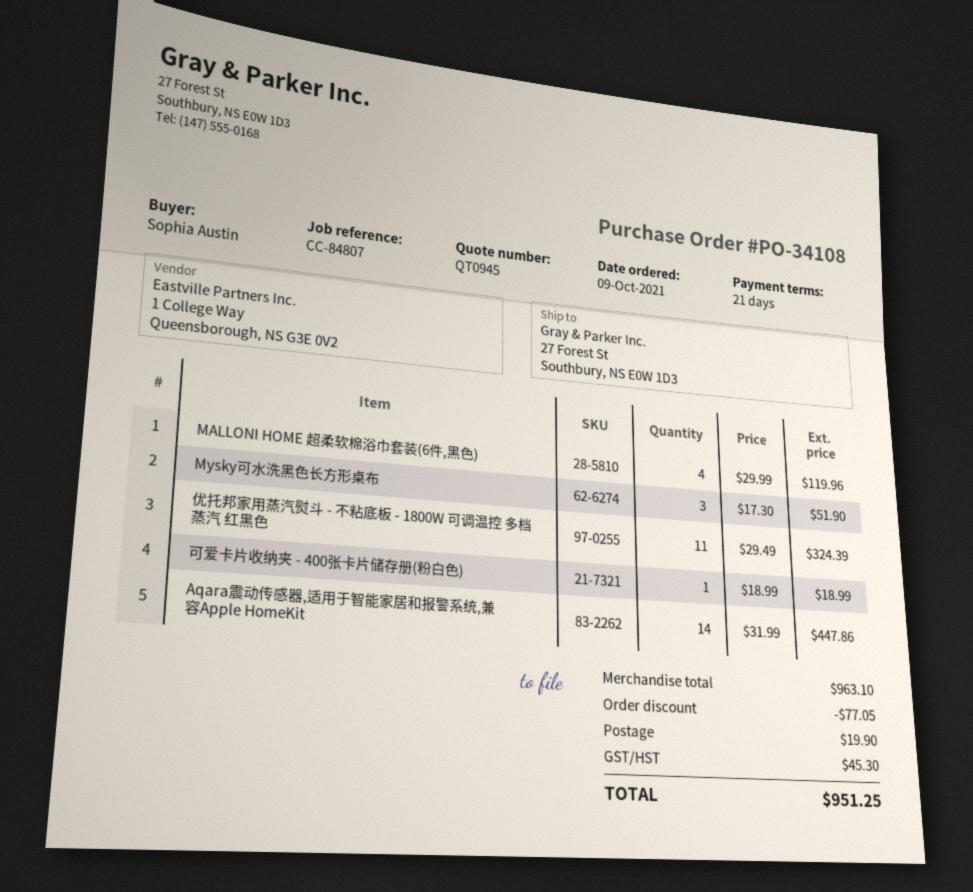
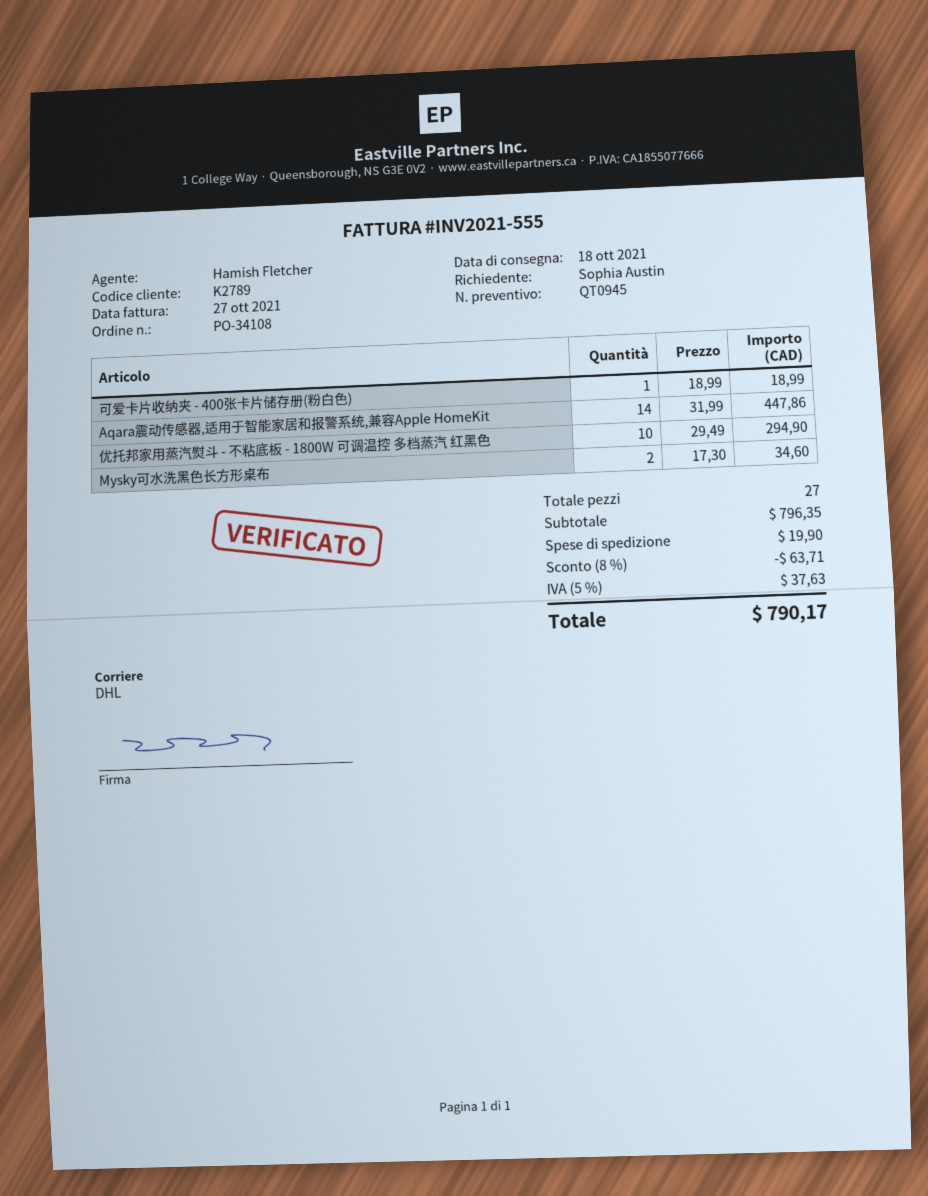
MALLONI HOME 超柔软棉浴巾套装(6件,黑色): 4 x 29.99 = 119.96 -> none
Mysky可水洗黑色长方形桌布: 3 x 17.30 = 51.90 -> 2 x 17.30 = 34.60
优托邦家用蒸汽熨斗 - 不粘底板 - 1800W 可调温控 多档蒸汽 红黑色: 11 x 29.49 = 324.39 -> 10 x 29.49 = 294.90
subtotal: 963.10 -> 796.35
discount: 77.05 -> 63.71
tax: 45.30 -> 37.63
total: 951.25 -> 790.17

